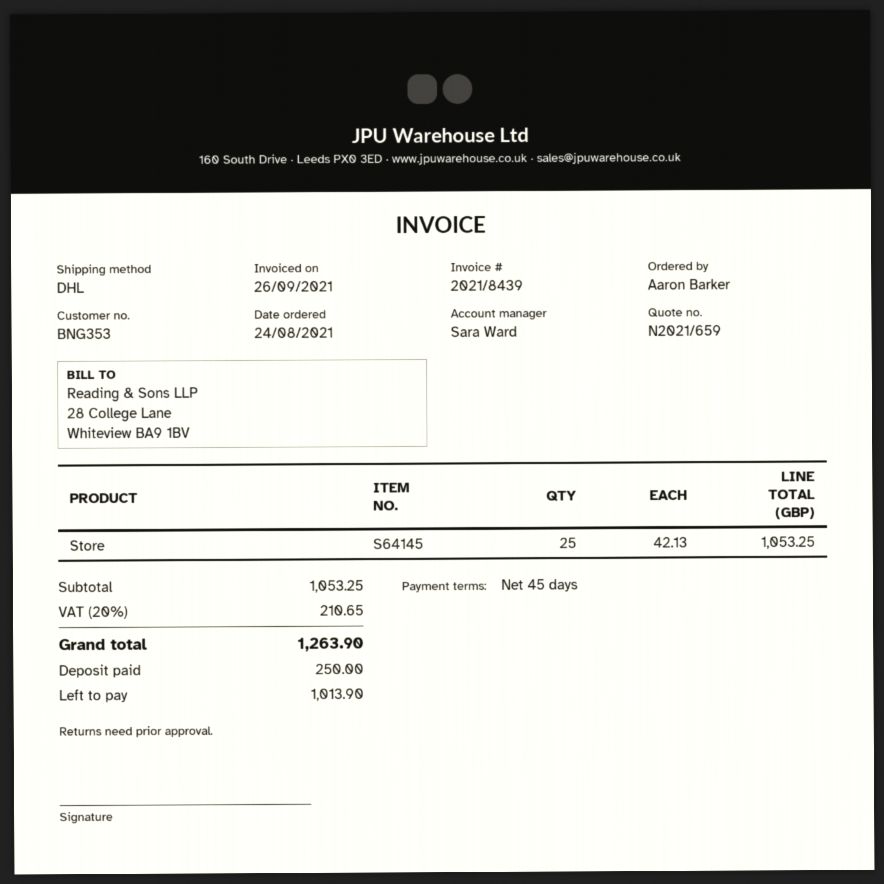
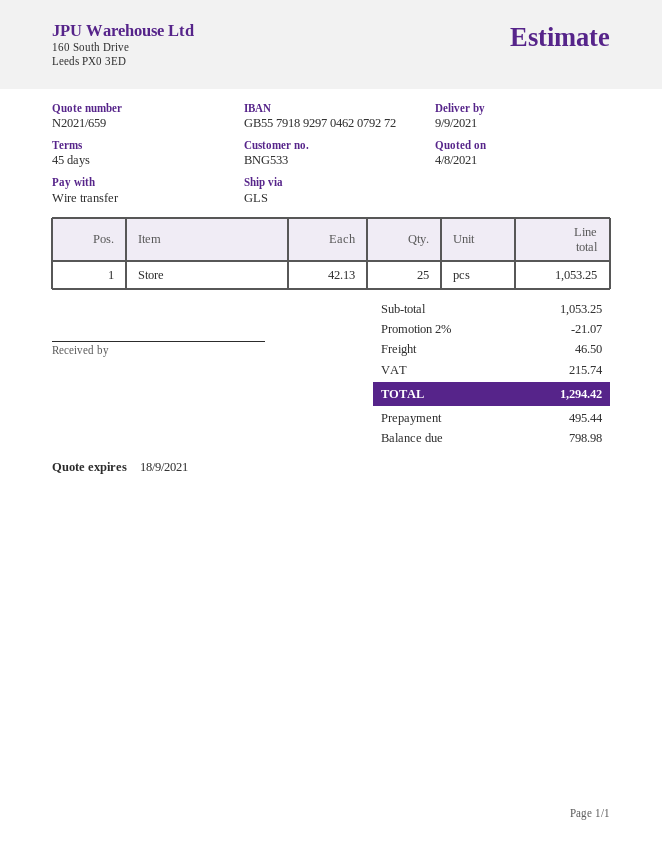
customer number: BNG353 -> BNG533
shipping method: DHL -> GLS
discount: none -> 2% = 21.07
shipping: none -> 46.50
tax: 210.65 -> 215.74
total: 1263.90 -> 1294.42
deposit: 250.00 -> 495.44
balance: 1013.90 -> 798.98

